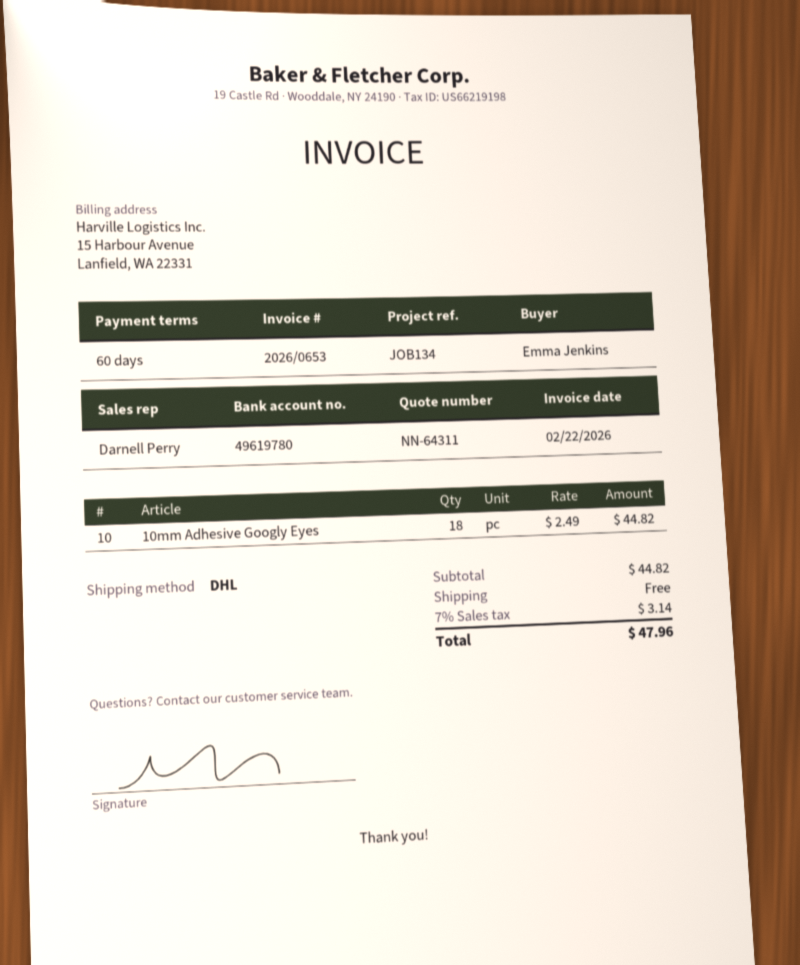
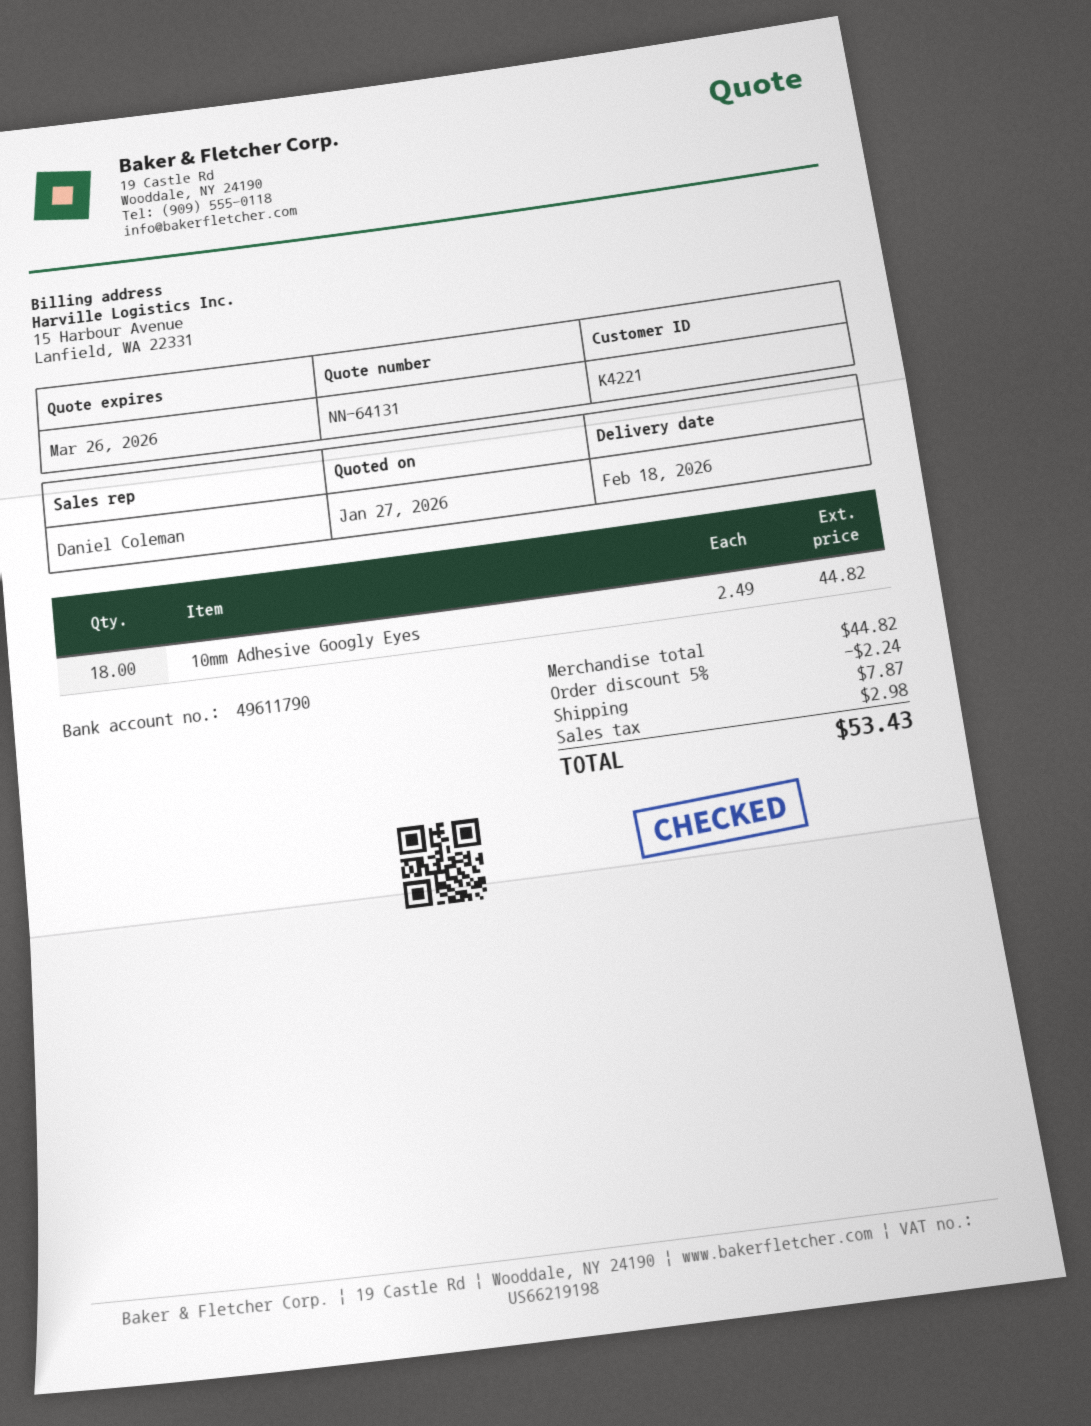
quote number: NN-64311 -> NN-64131
sales rep: Darnell Perry -> Daniel Coleman
bank account: 49619780 -> 49611790
discount: none -> 5% = 2.24
shipping: 0.00 -> 7.87
tax: 3.14 -> 2.98
total: 47.96 -> 53.43

